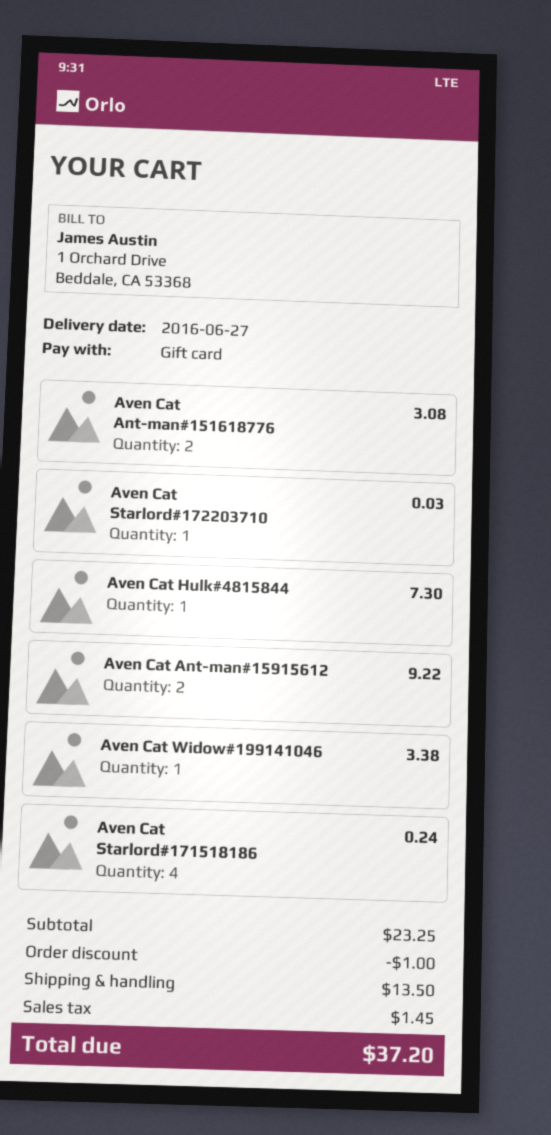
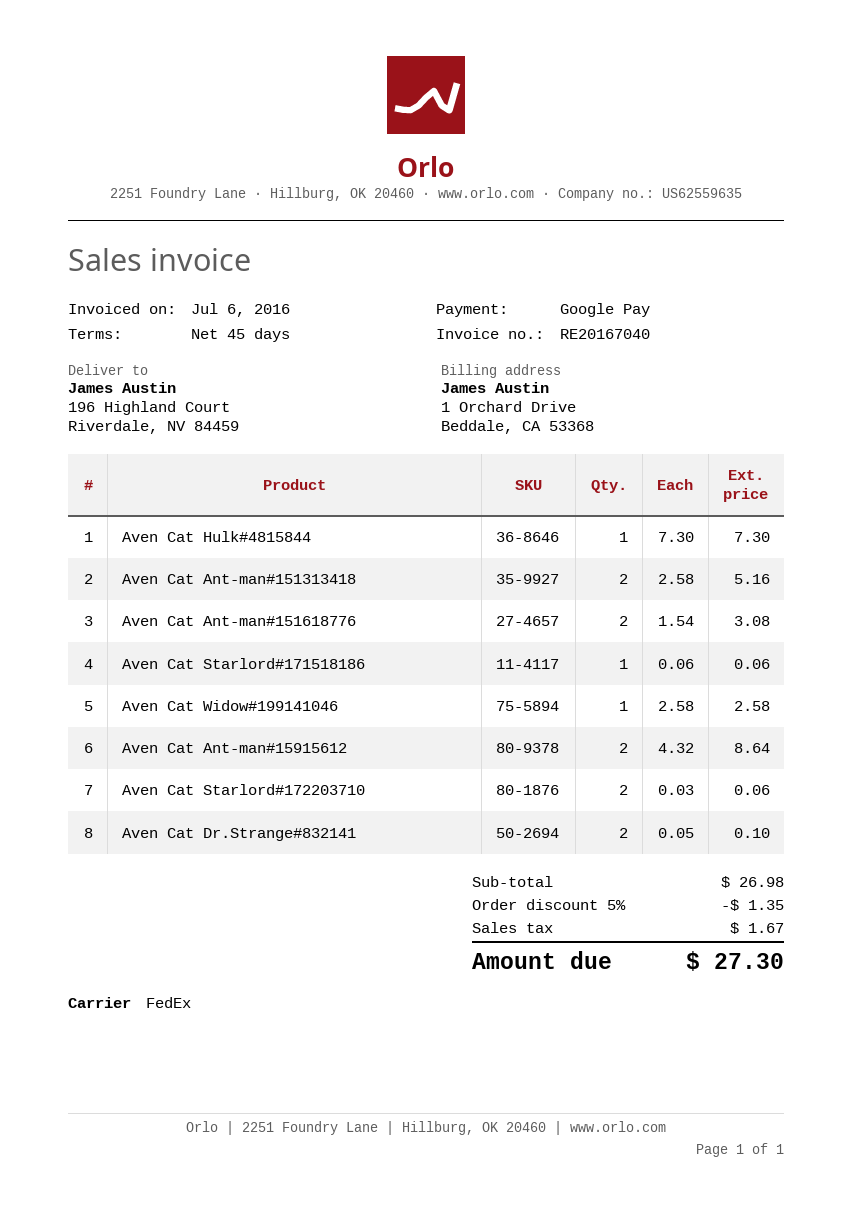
payment method: gift card -> Google Pay
Aven Cat Starlord#172203710: 1 for 0.03 -> 2 for 0.06
Aven Cat Ant-man#15915612: 2 for 9.22 -> 2 for 8.64
Aven Cat Widow#199141046: 1 for 3.38 -> 1 for 2.58
Aven Cat Starlord#171518186: 4 for 0.24 -> 1 for 0.06
Aven Cat Ant-man#151313418: none -> 2 for 5.16
Aven Cat Dr.Strange#832141: none -> 2 for 0.10
subtotal: 23.25 -> 26.98
discount: 1.00 -> 1.35
shipping: 13.50 -> none
tax: 1.45 -> 1.67
total: 37.20 -> 27.30

